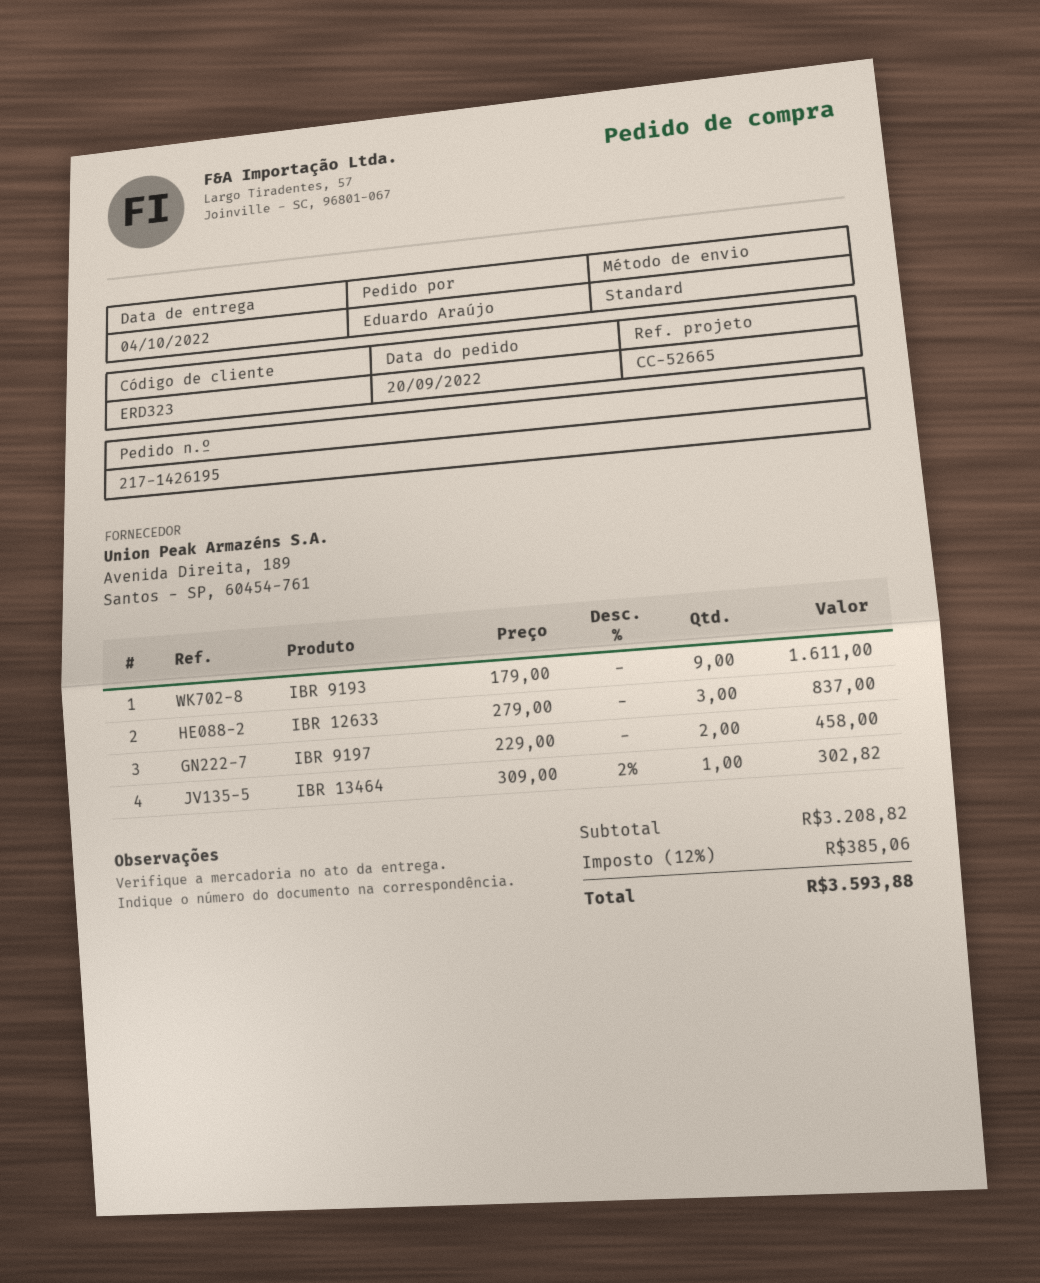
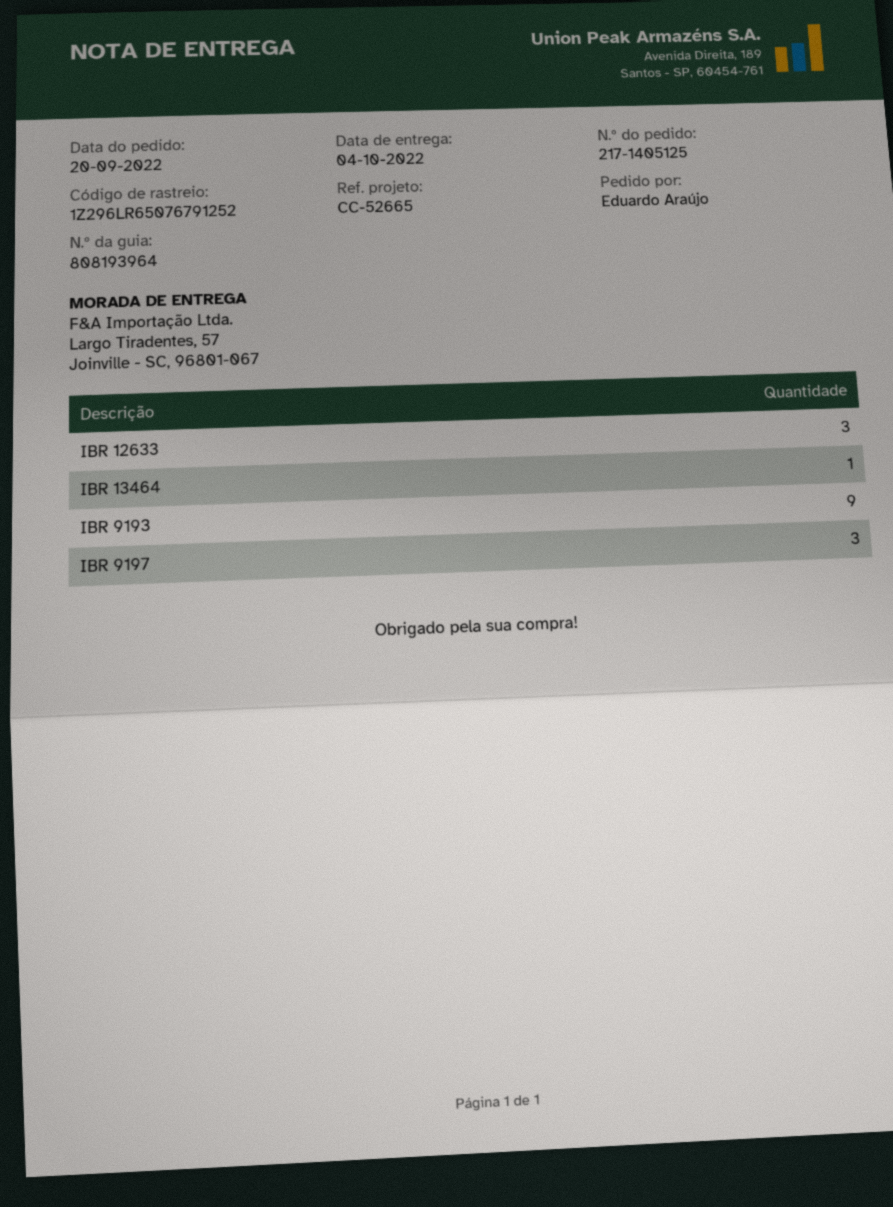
order number: 217-1426195 -> 217-1405125
IBR 9197: 2 -> 3

